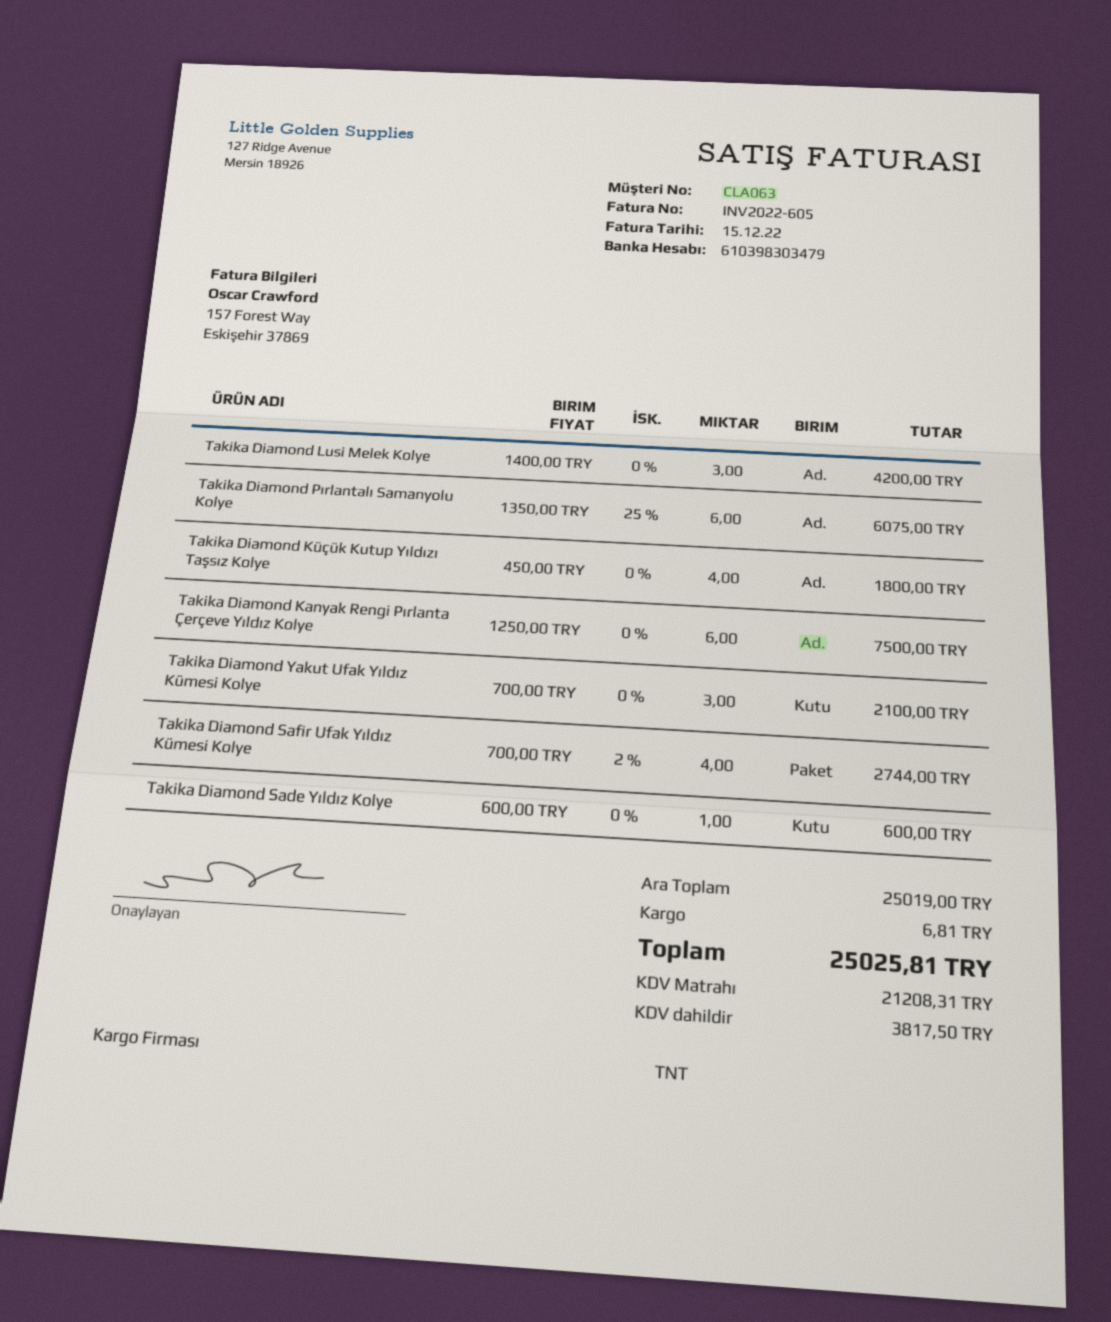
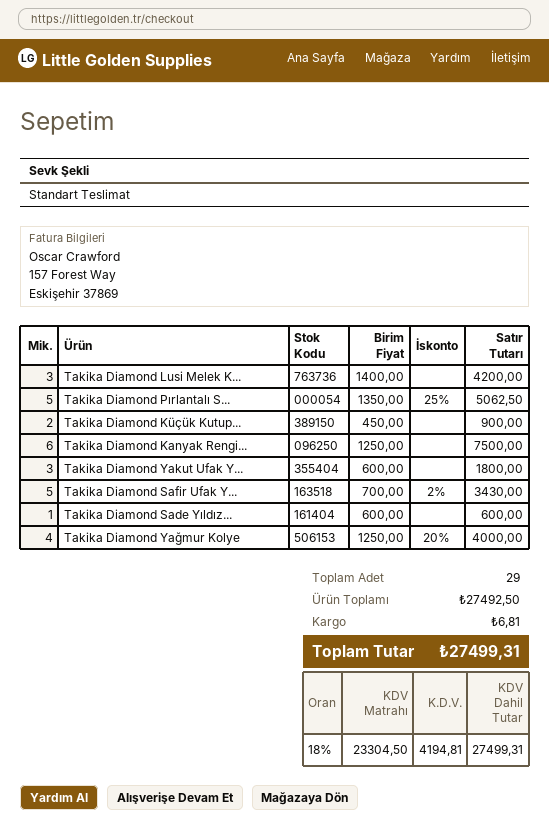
shipping method: TNT -> standard
Takika Diamond Pırlantalı Samanyolu Kolye: 6 x 1350.00 - 25% = 6075.00 -> 5 x 1350.00 - 25% = 5062.50
Takika Diamond Küçük Kutup Yıldızı Taşsız Kolye: 4 x 450.00 = 1800.00 -> 2 x 450.00 = 900.00
Takika Diamond Yakut Ufak Yıldız Kümesi Kolye: 3 x 700.00 = 2100.00 -> 3 x 600.00 = 1800.00
Takika Diamond Safir Ufak Yıldız Kümesi Kolye: 4 x 700.00 - 2% = 2744.00 -> 5 x 700.00 - 2% = 3430.00
Takika Diamond Yağmur Kolye: none -> 4 x 1250.00 - 20% = 4000.00
subtotal: 25019.00 -> 27492.50
net: 21208.31 -> 23304.50
tax: 3817.50 -> 4194.81
total: 25025.81 -> 27499.31

